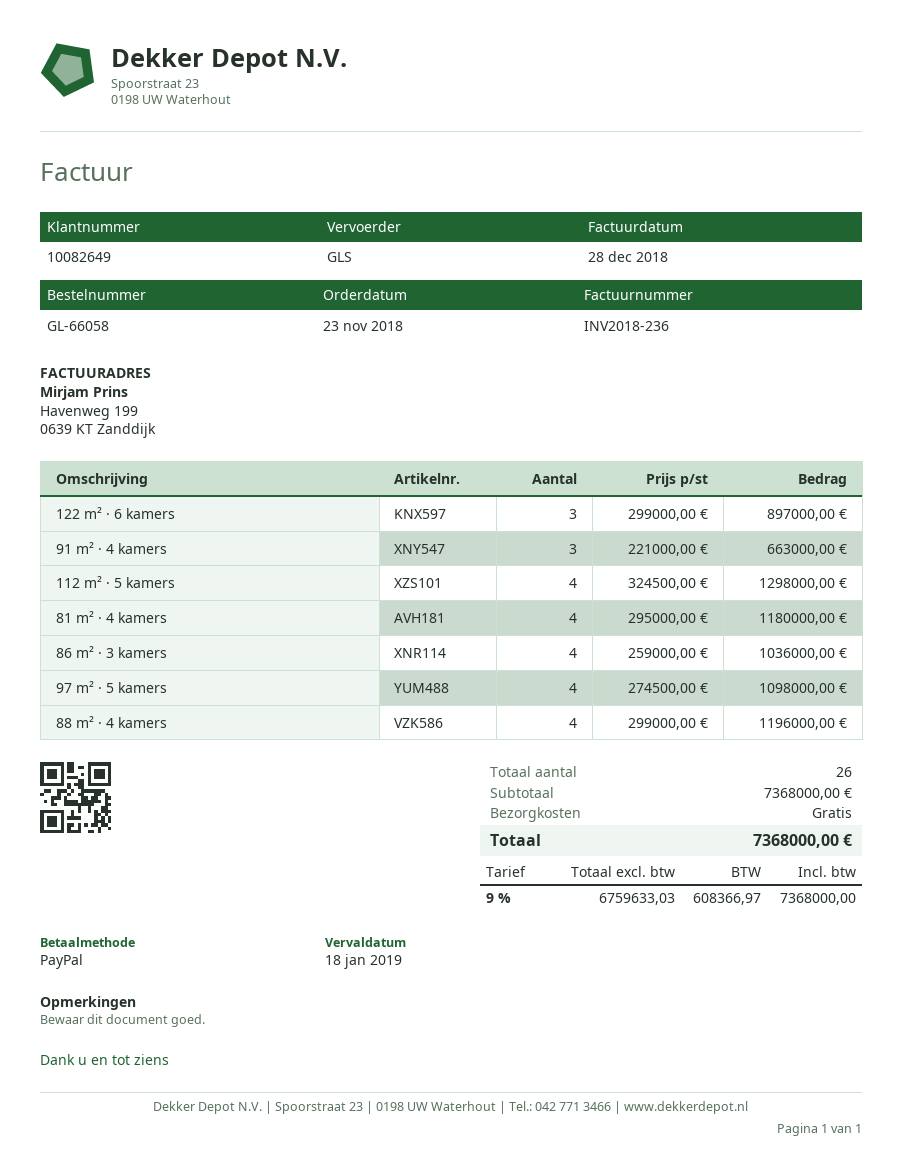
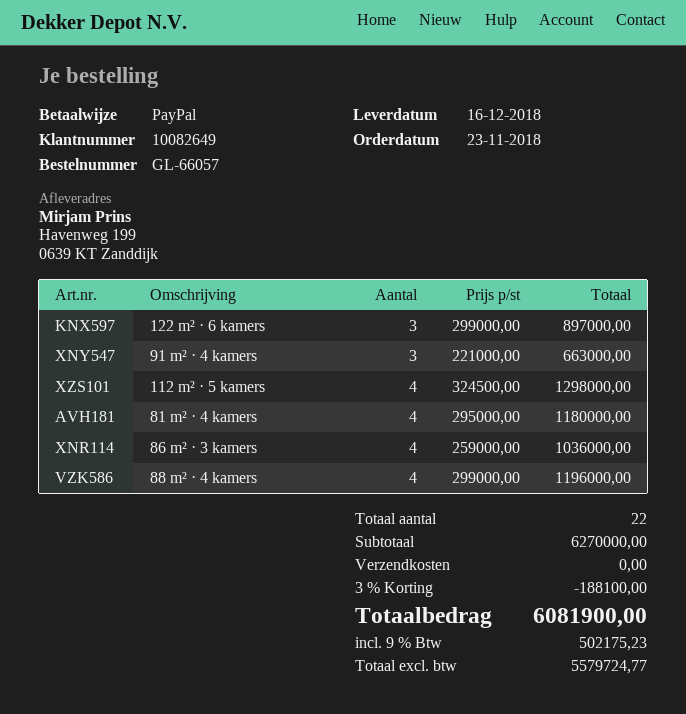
order number: GL-66058 -> GL-66057
97 m² · 5 kamers: 4 x 274500.00 = 1098000.00 -> none
total quantity: 26 -> 22
subtotal: 7368000.00 -> 6270000.00
discount: none -> 3% = 188100.00
net: 6759633.03 -> 5579724.77
tax: 9% = 608366.97 -> 9% = 502175.23
total: 7368000.00 -> 6081900.00

